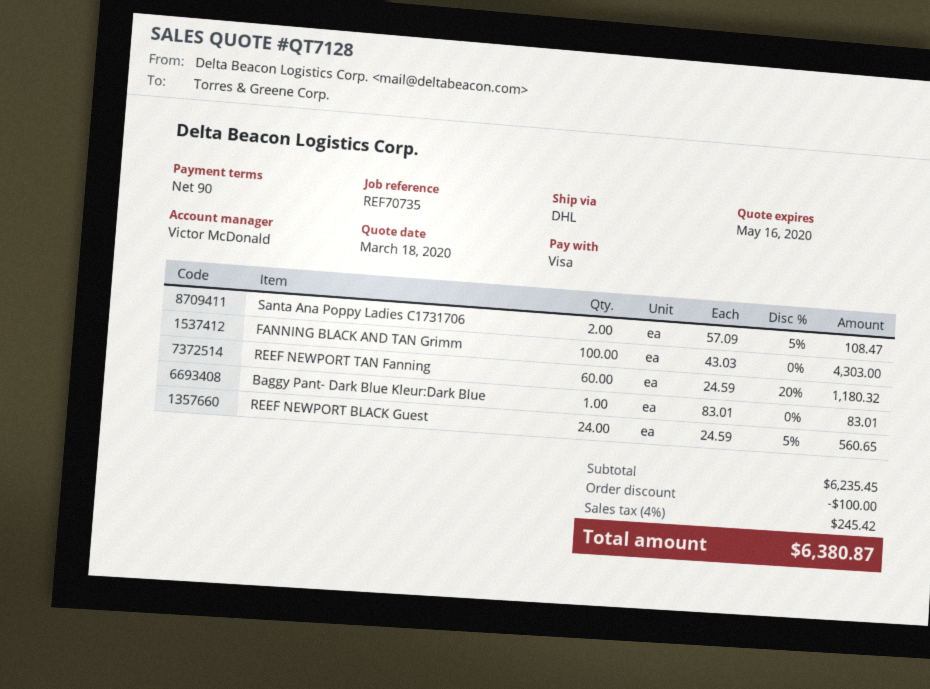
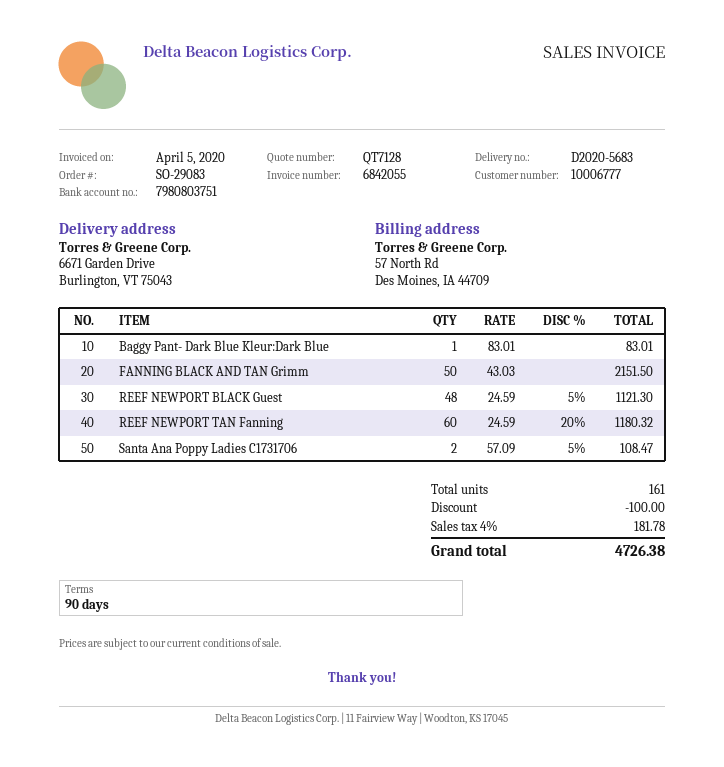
FANNING BLACK AND TAN Grimm: 100 x 43.03 = 4303.00 -> 50 x 43.03 = 2151.50
REEF NEWPORT BLACK Guest: 24 x 24.59 - 5% = 560.65 -> 48 x 24.59 - 5% = 1121.30
tax: 4% = 245.42 -> 4% = 181.78
total: 6380.87 -> 4726.38

